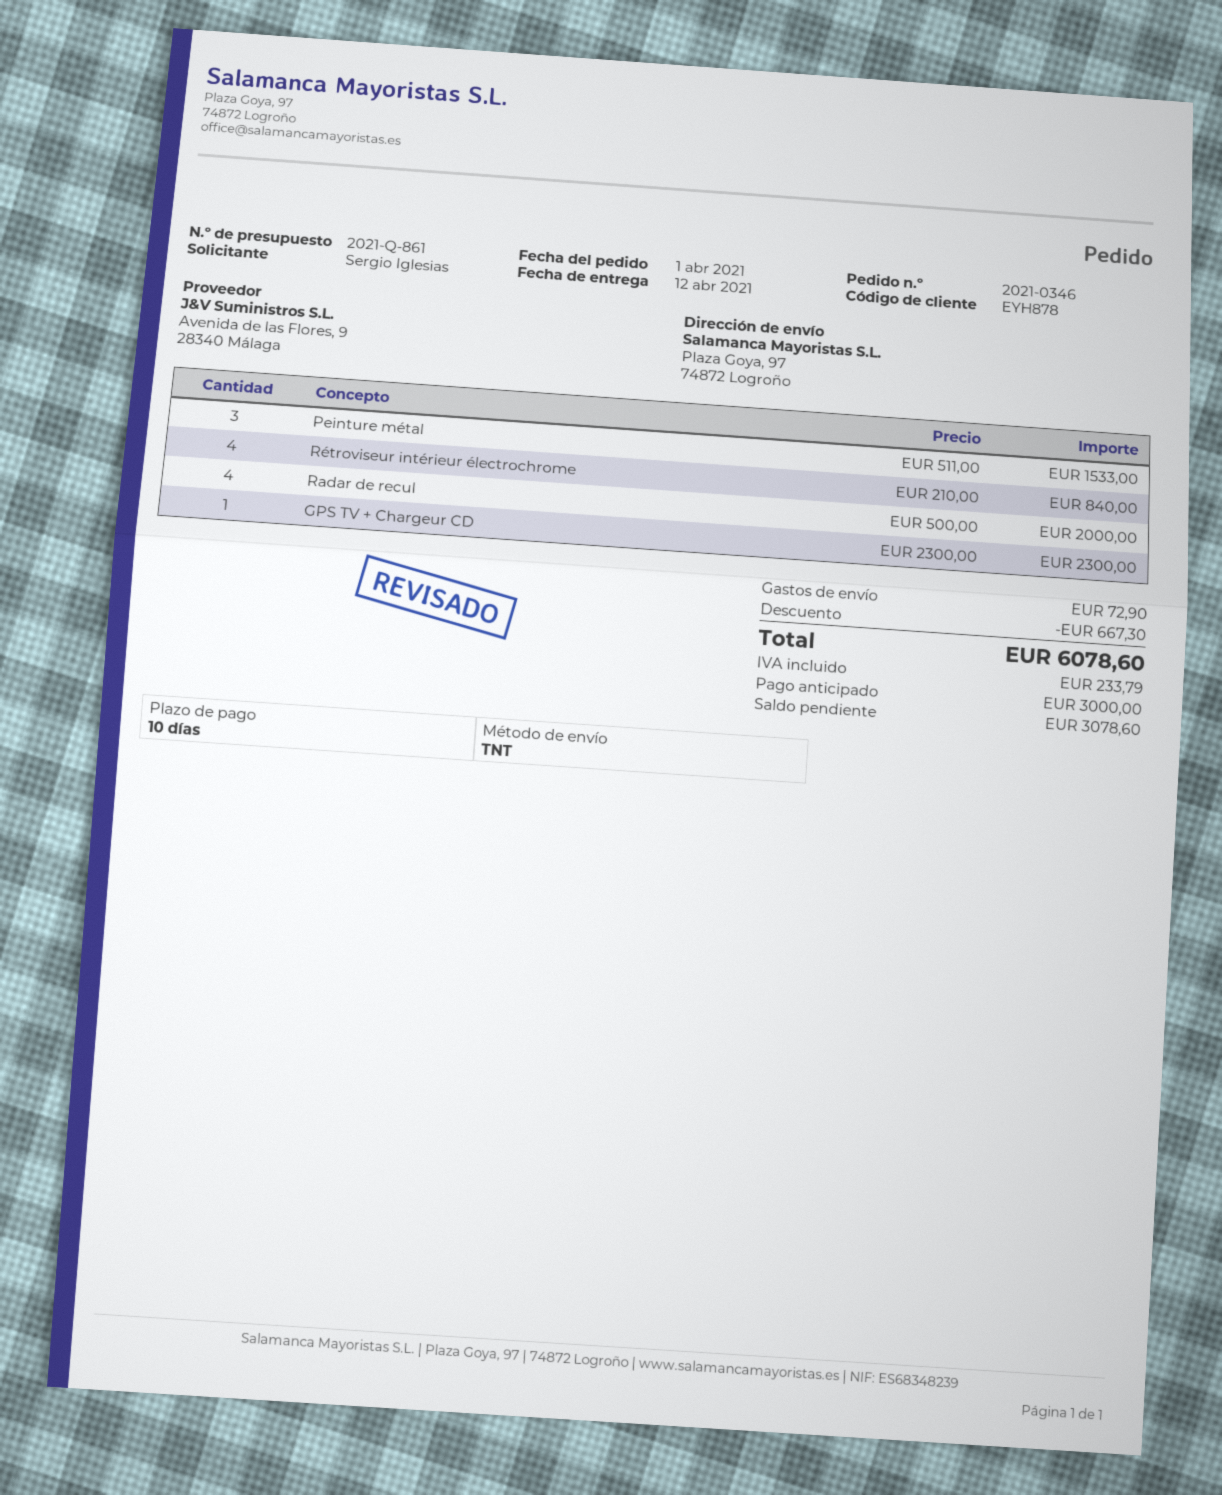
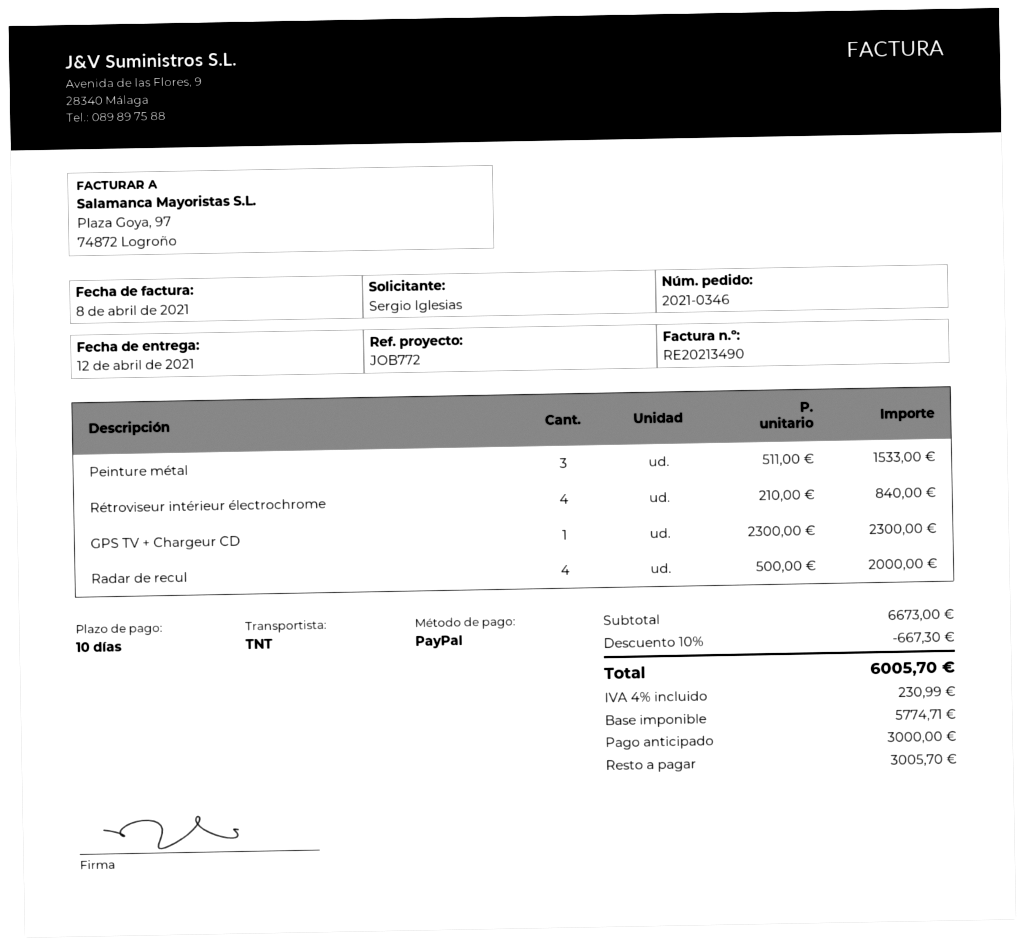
shipping: 72.90 -> none
tax: 233.79 -> 230.99
total: 6078.60 -> 6005.70
balance: 3078.60 -> 3005.70

